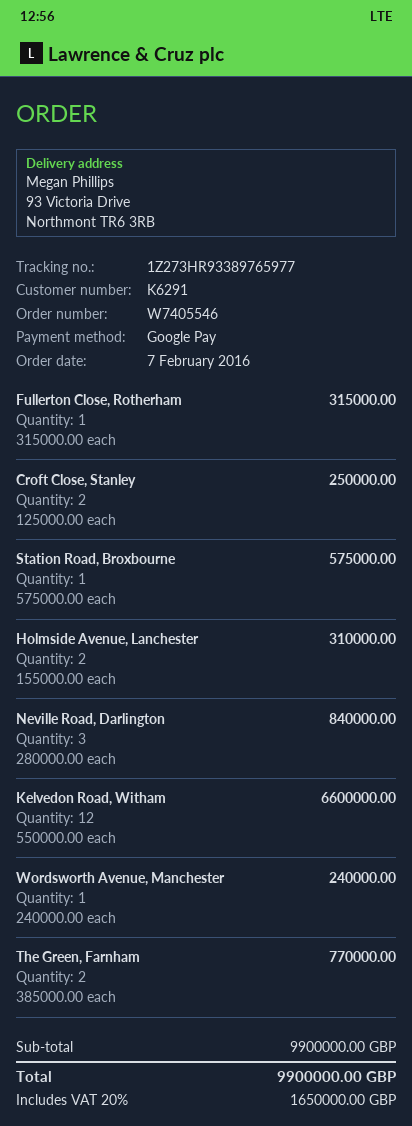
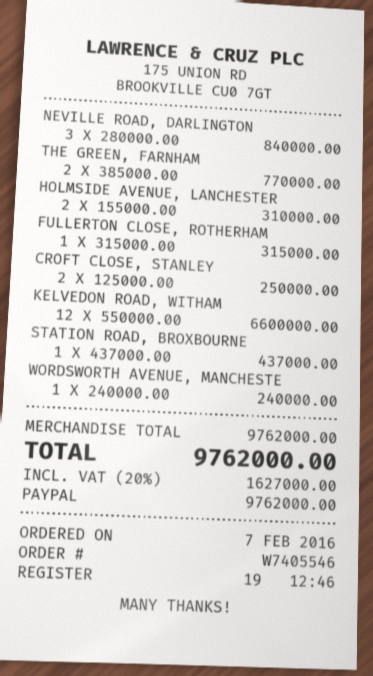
payment method: Google Pay -> PayPal
Station Road, Broxbourne: 1 x 575000.00 = 575000.00 -> 1 x 437000.00 = 437000.00
subtotal: 9900000.00 -> 9762000.00
tax: 20% = 1650000.00 -> 20% = 1627000.00
total: 9900000.00 -> 9762000.00

